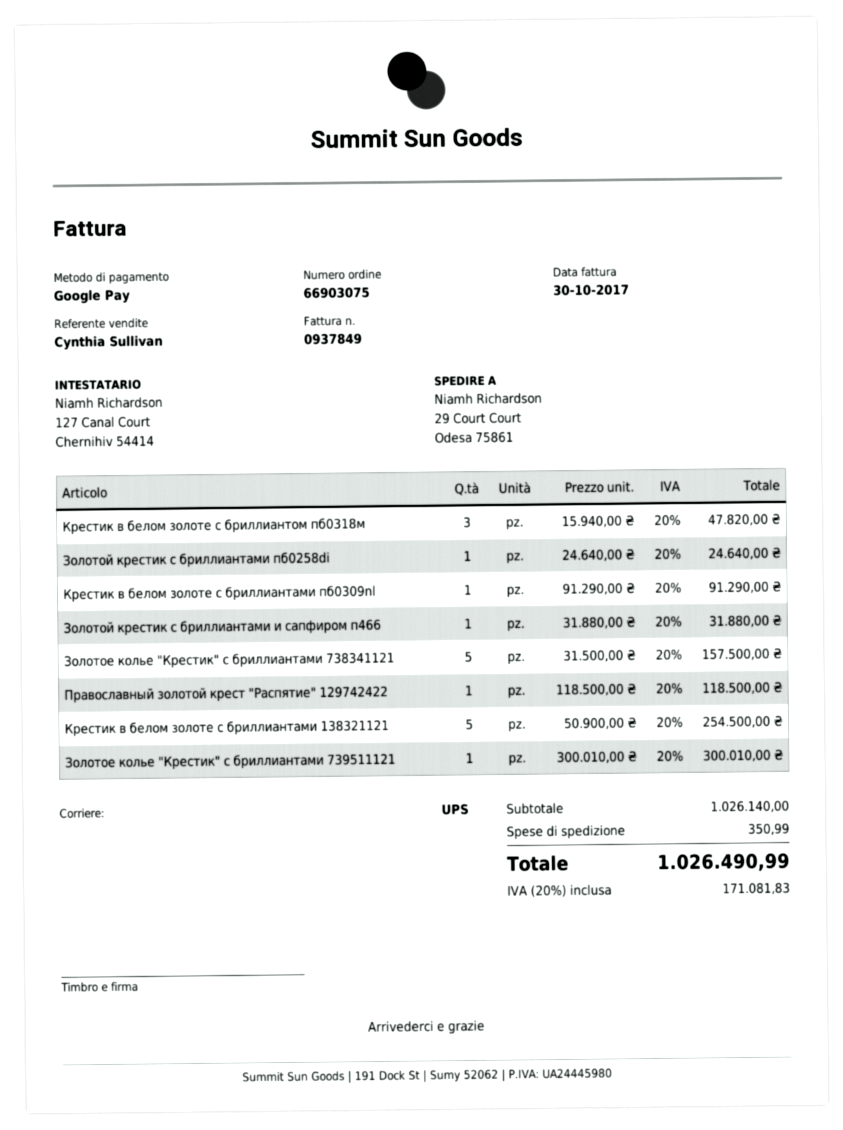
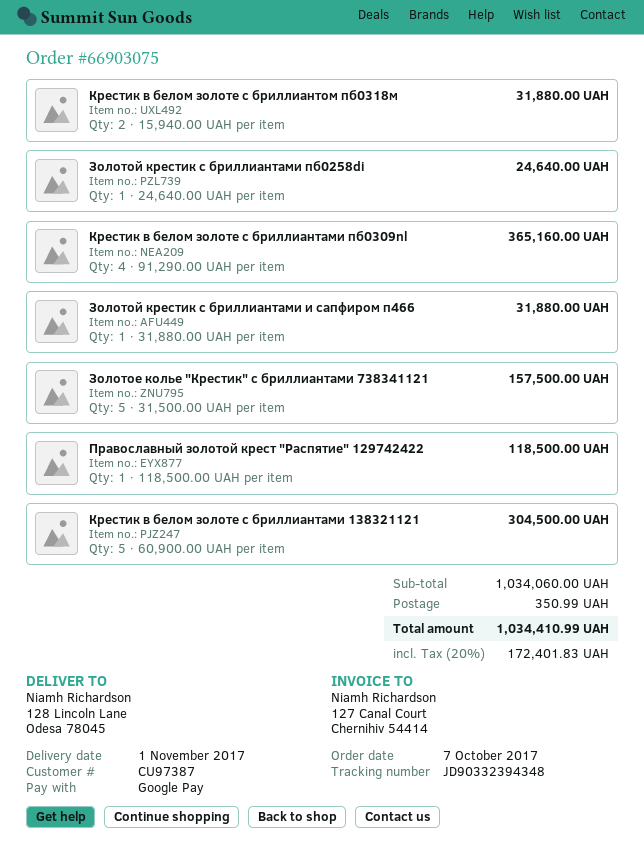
ship to: 29 Court Court, Odesa 75861 -> 128 Lincoln Lane, Odesa 78045
Крестик в белом золоте с бриллиантом пб0318м: 3 x 15940.00 = 47820.00 -> 2 x 15940.00 = 31880.00
Крестик в белом золоте с бриллиантами пб0309nl: 1 x 91290.00 = 91290.00 -> 4 x 91290.00 = 365160.00
Крестик в белом золоте с бриллиантами 138321121: 5 x 50900.00 = 254500.00 -> 5 x 60900.00 = 304500.00
Золотое колье "Крестик" с бриллиантами 739511121: 1 x 300010.00 = 300010.00 -> none
subtotal: 1026140.00 -> 1034060.00
tax: 20% = 171081.83 -> 20% = 172401.83
total: 1026490.99 -> 1034410.99

